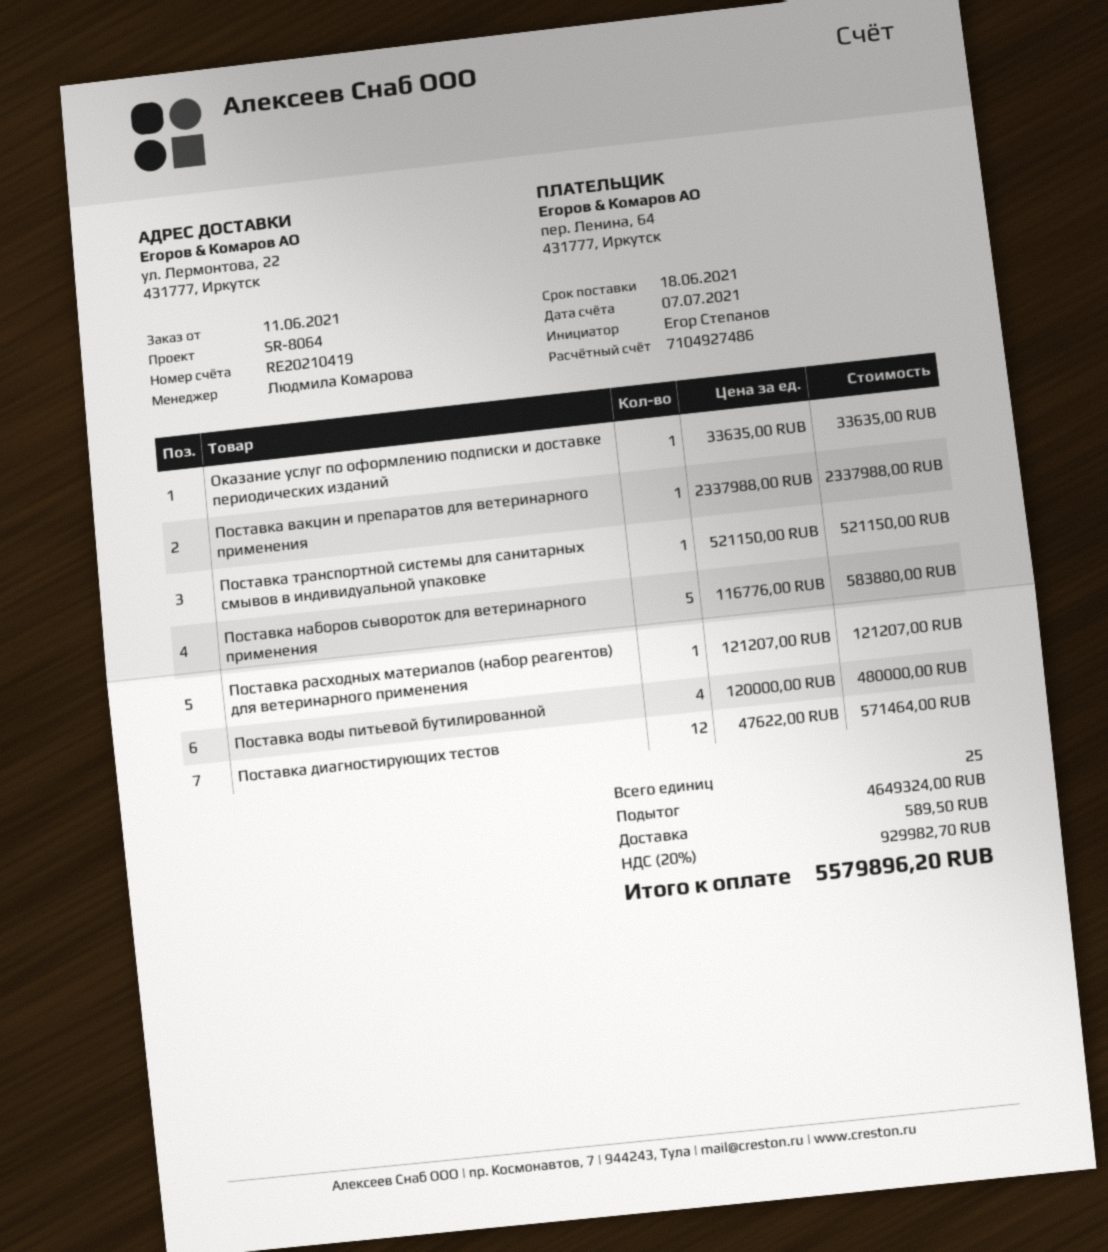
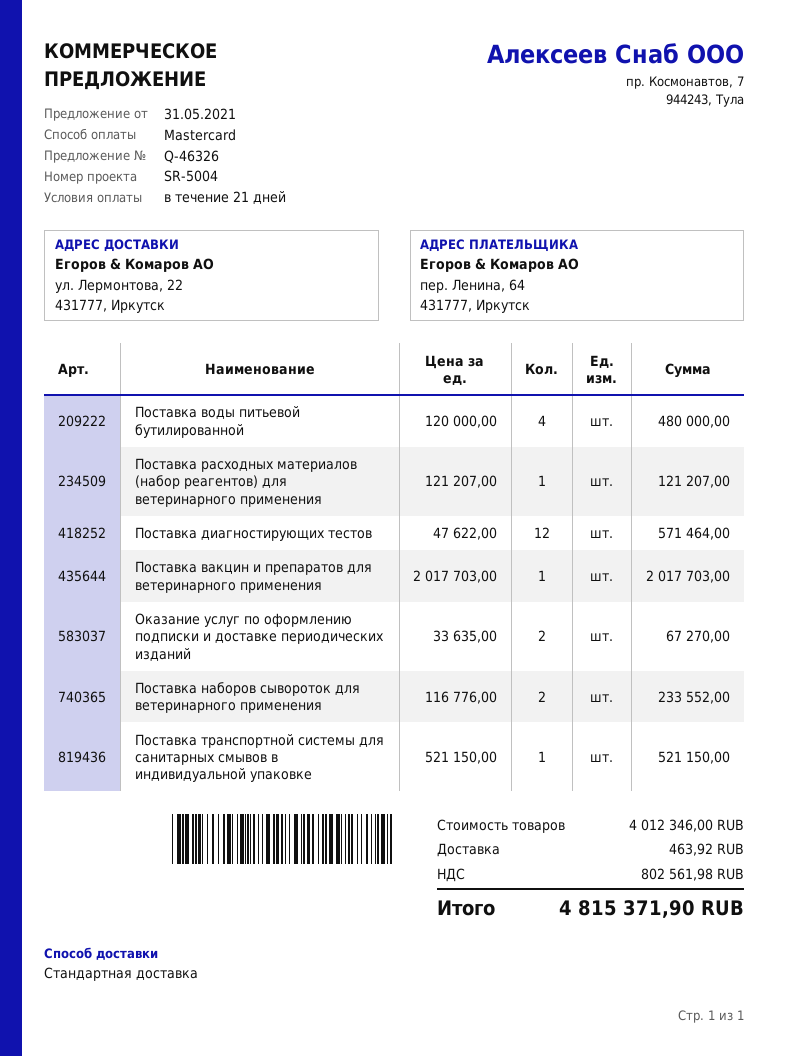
reference: SR-8064 -> SR-5004
Оказание услуг по оформлению подписки и доставке периодических изданий: 1 x 33635.00 = 33635.00 -> 2 x 33635.00 = 67270.00
Поставка вакцин и препаратов для ветеринарного применения: 1 x 2337988.00 = 2337988.00 -> 1 x 2017703.00 = 2017703.00
Поставка наборов сывороток для ветеринарного применения: 5 x 116776.00 = 583880.00 -> 2 x 116776.00 = 233552.00
subtotal: 4649324.00 -> 4012346.00
shipping: 589.50 -> 463.92
tax: 929982.70 -> 802561.98
total: 5579896.20 -> 4815371.90

